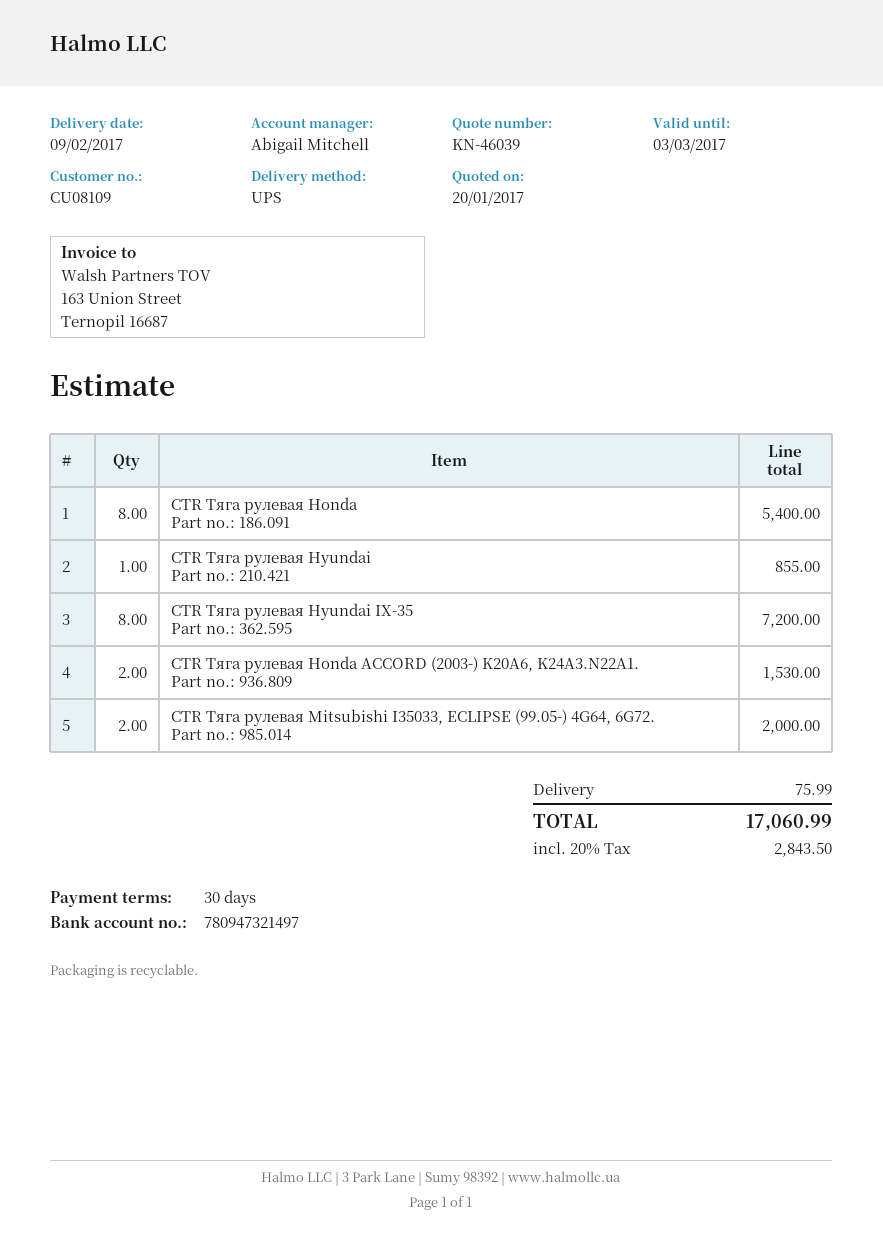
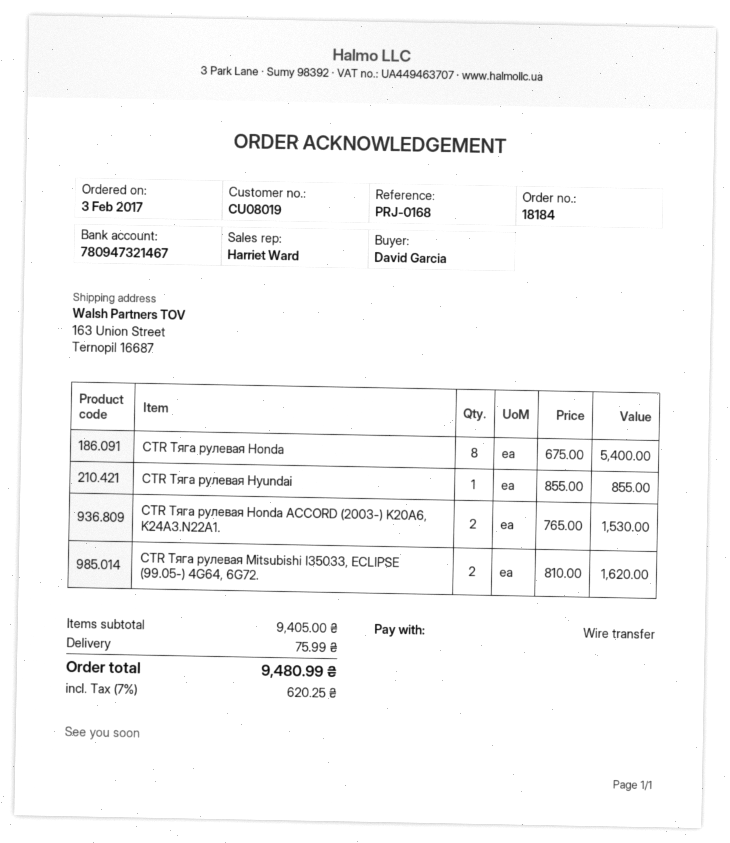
customer number: CU08109 -> CU08019
sales rep: Abigail Mitchell -> Harriet Ward
bank account: 780947321497 -> 780947321467
CTR Тяга рулевая Hyundai IX-35: 8 for 7200.00 -> none
CTR Тяга рулевая Mitsubishi I35033, ECLIPSE (99.05-) 4G64, 6G72.: 2 for 2000.00 -> 2 for 1620.00
tax: 20% = 2843.50 -> 7% = 620.25
total: 17060.99 -> 9480.99

